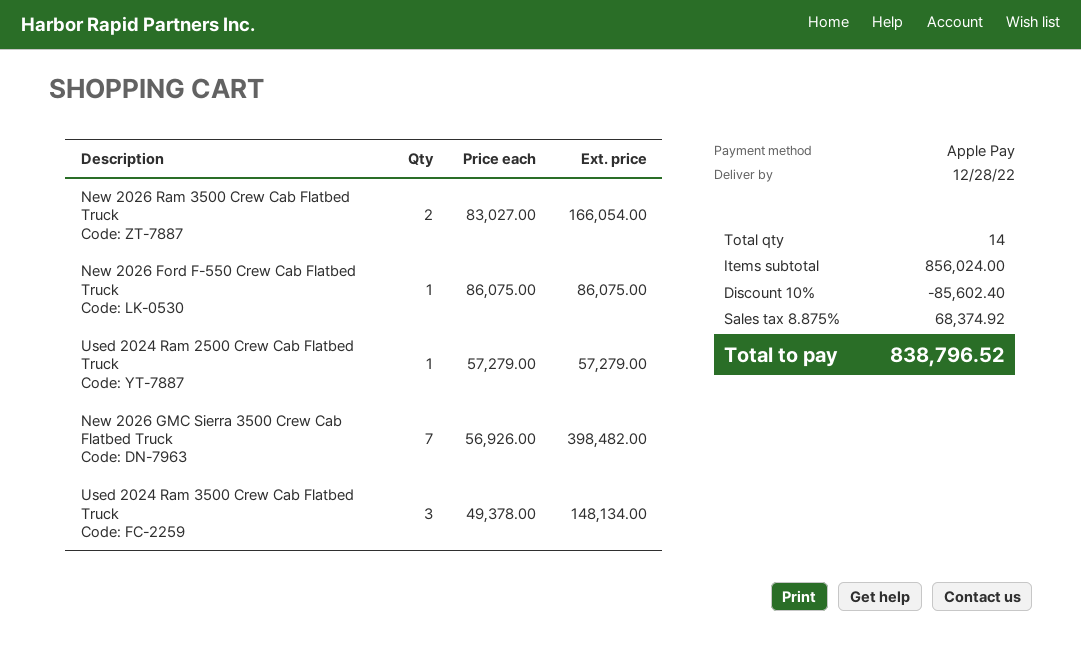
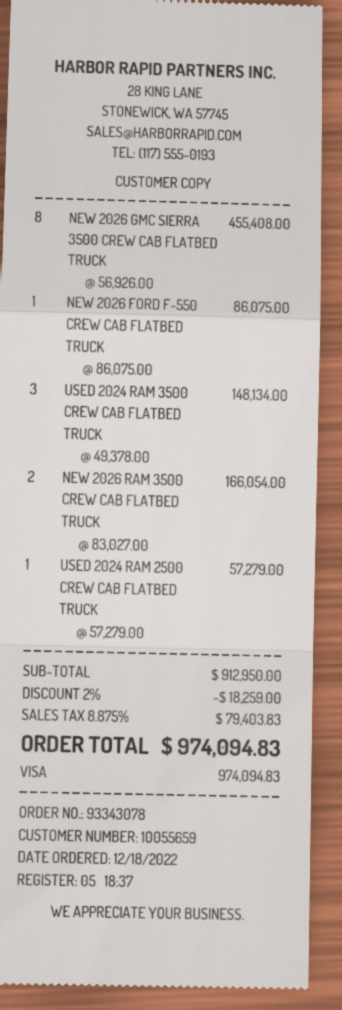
payment method: Apple Pay -> Visa
New 2026 GMC Sierra 3500 Crew Cab Flatbed Truck: 7 x 56926.00 = 398482.00 -> 8 x 56926.00 = 455408.00
subtotal: 856024.00 -> 912950.00
discount: 10% = 85602.40 -> 2% = 18259.00
tax: 8.875% = 68374.92 -> 8.875% = 79403.83
total: 838796.52 -> 974094.83

